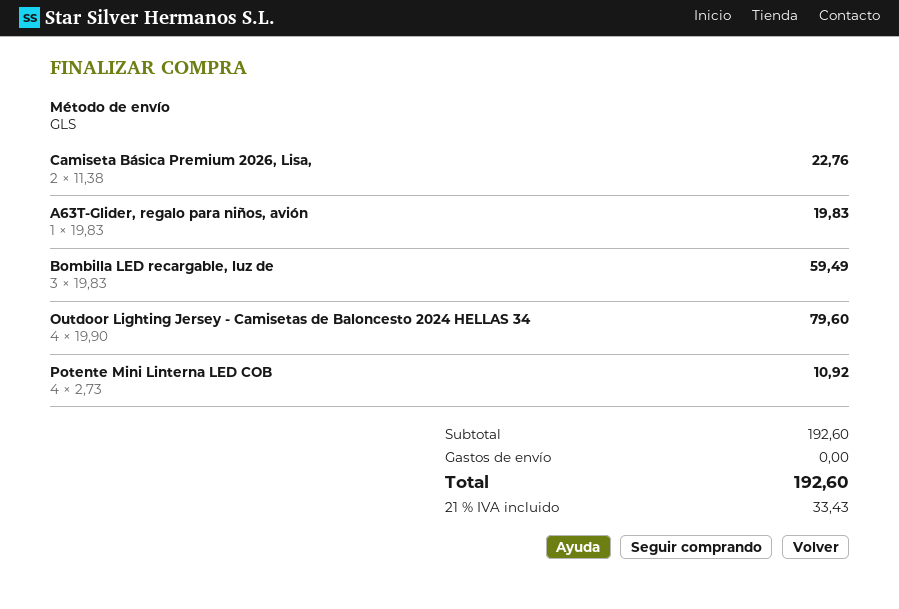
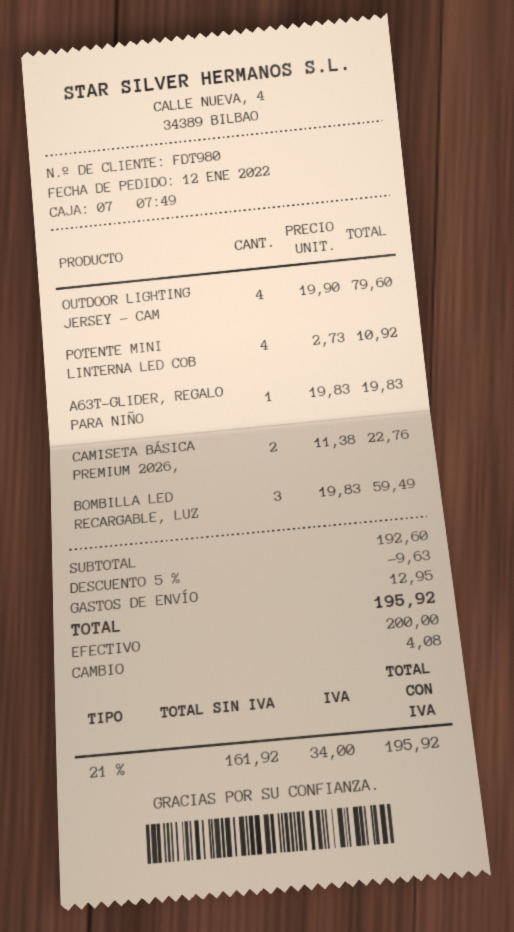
discount: none -> 5% = 9.63
shipping: 0.00 -> 12.95
tax: 21% = 33.43 -> 21% = 34.00
total: 192.60 -> 195.92

